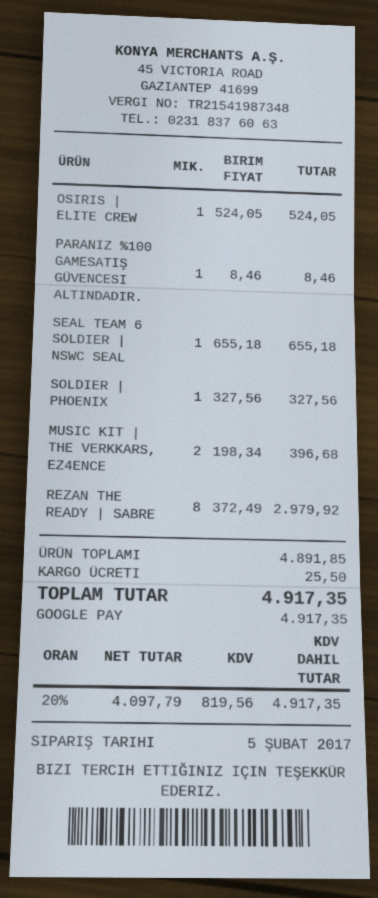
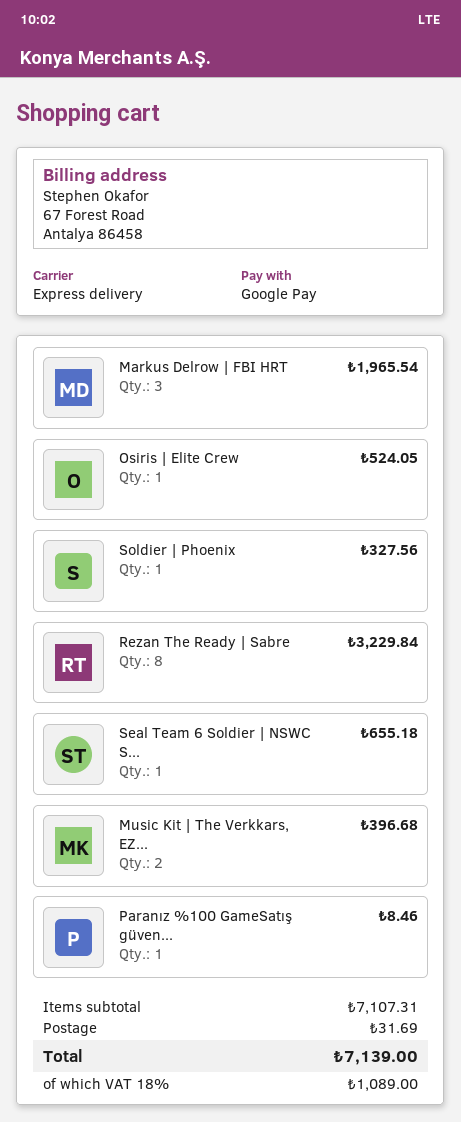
REZAN THE READY | SABRE: 8 for 2979.92 -> 8 for 3229.84
Markus Delrow | FBI HRT: none -> 3 for 1965.54
subtotal: 4891.85 -> 7107.31
shipping: 25.50 -> 31.69
tax: 20% = 819.56 -> 18% = 1089.00
total: 4917.35 -> 7139.00

